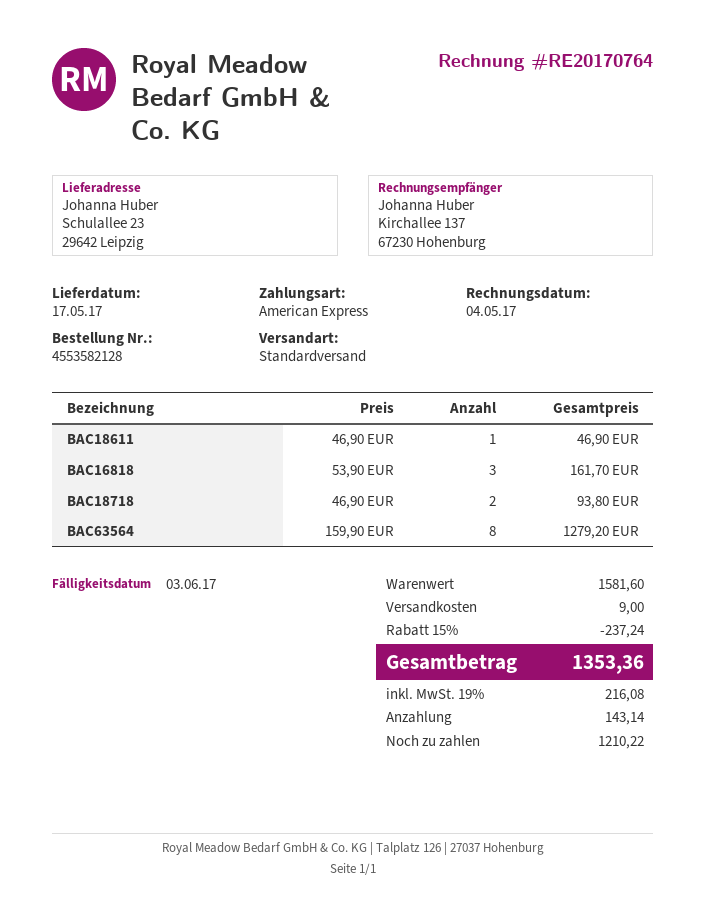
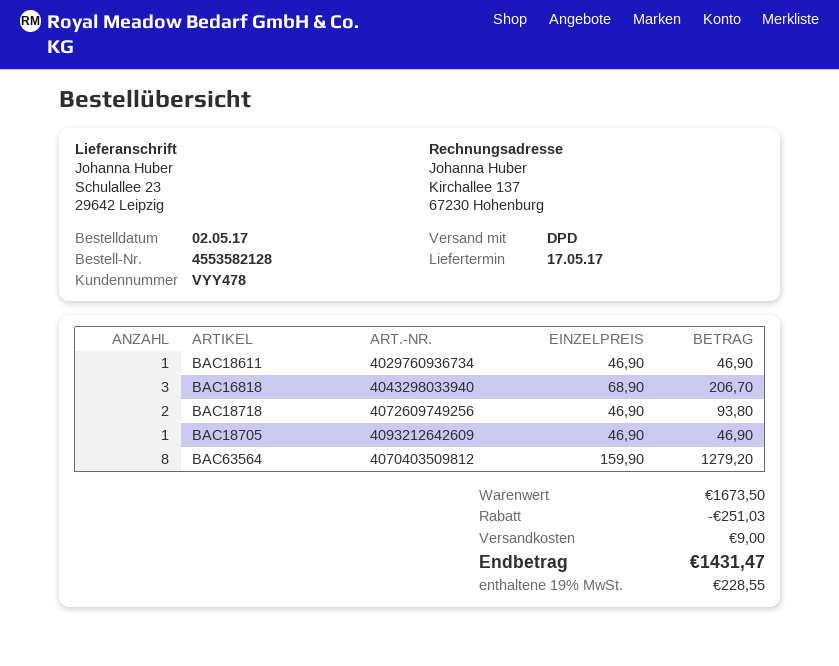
shipping method: standard -> DPD
BAC16818: 3 x 53.90 = 161.70 -> 3 x 68.90 = 206.70
BAC18705: none -> 1 x 46.90 = 46.90
subtotal: 1581.60 -> 1673.50
discount: 237.24 -> 251.03
tax: 19% = 216.08 -> 19% = 228.55
total: 1353.36 -> 1431.47

